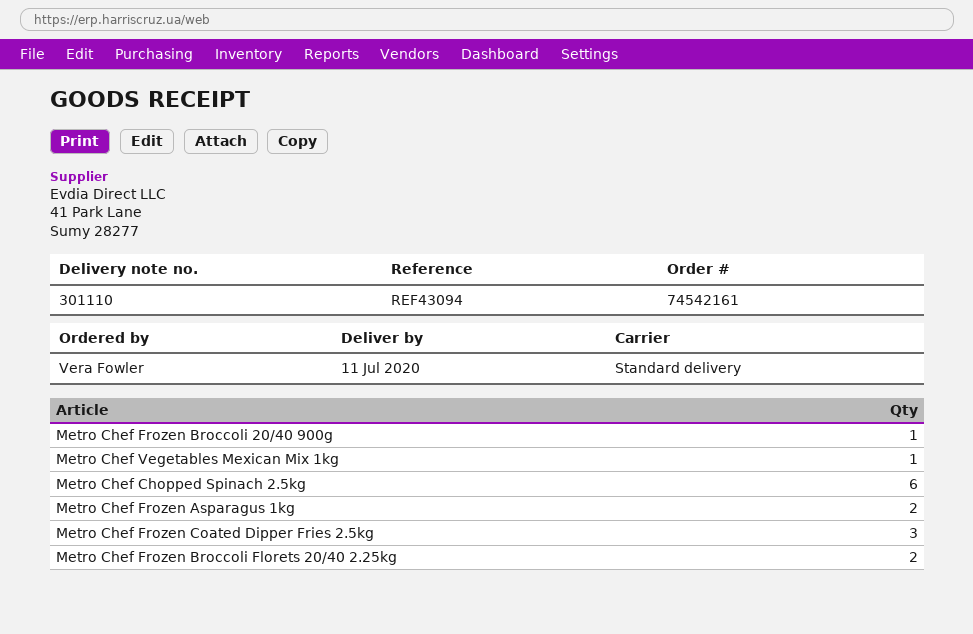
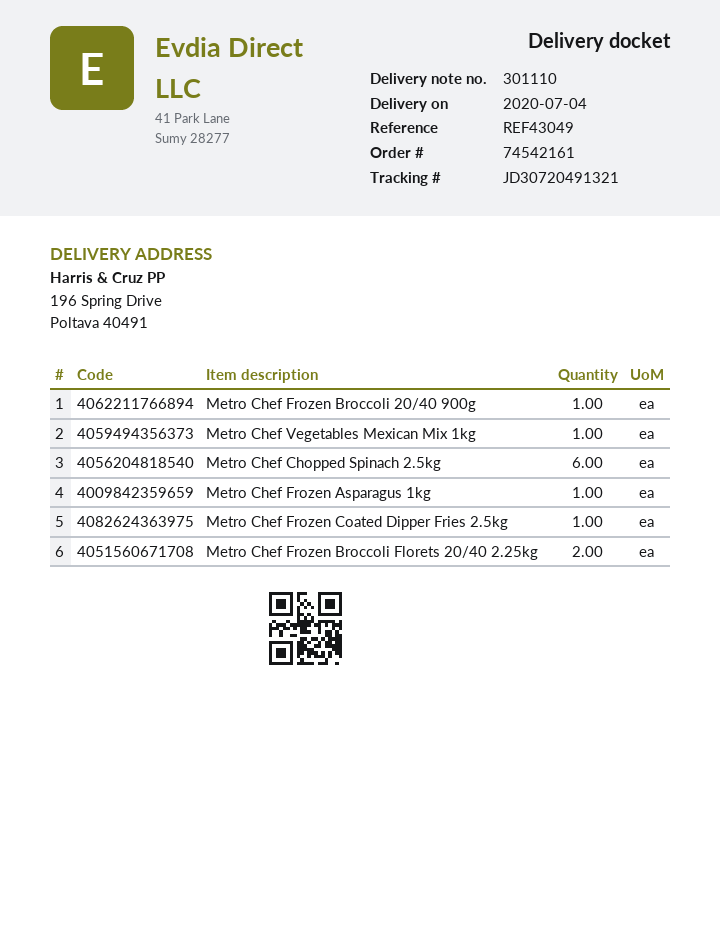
delivery date: 2020-07-11 -> 2020-07-04
reference: REF43094 -> REF43049
Metro Chef Frozen Asparagus 1kg: 2 -> 1
Metro Chef Frozen Coated Dipper Fries 2.5kg: 3 -> 1

